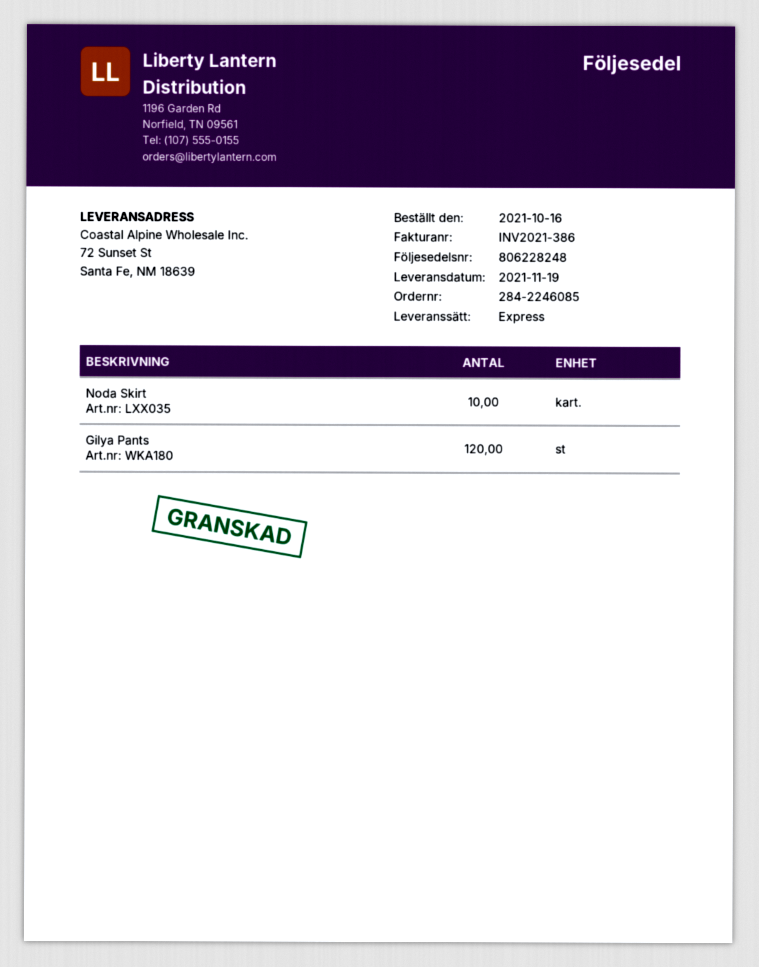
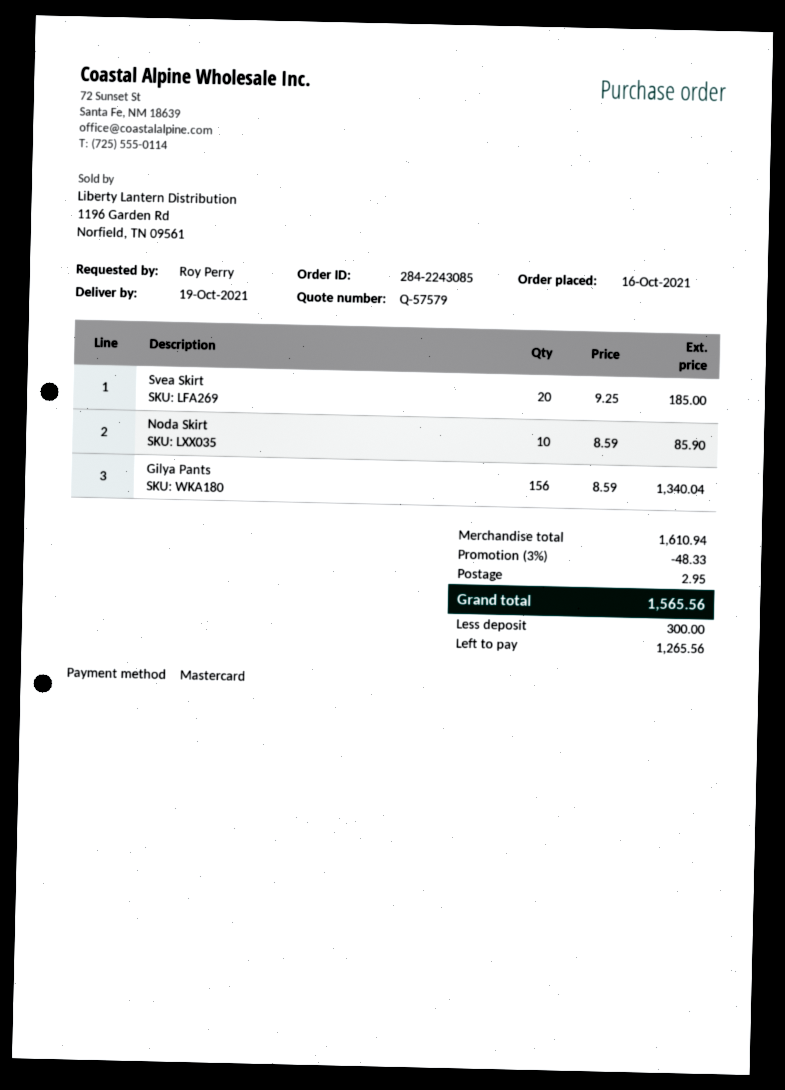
order number: 284-2246085 -> 284-2243085
delivery date: 2021-11-19 -> 2021-10-19
Gilya Pants: 120 -> 156
Svea Skirt: none -> 20

